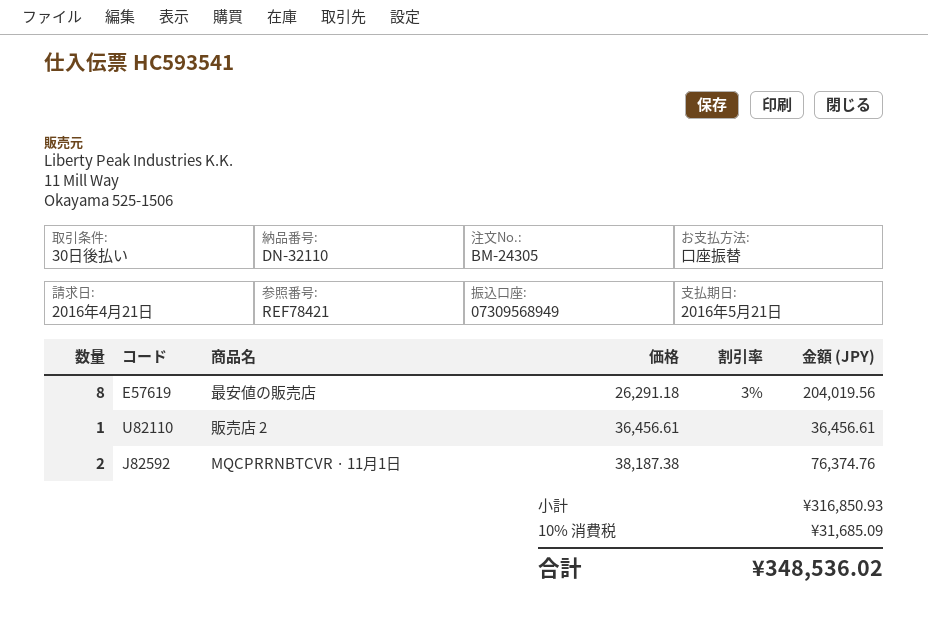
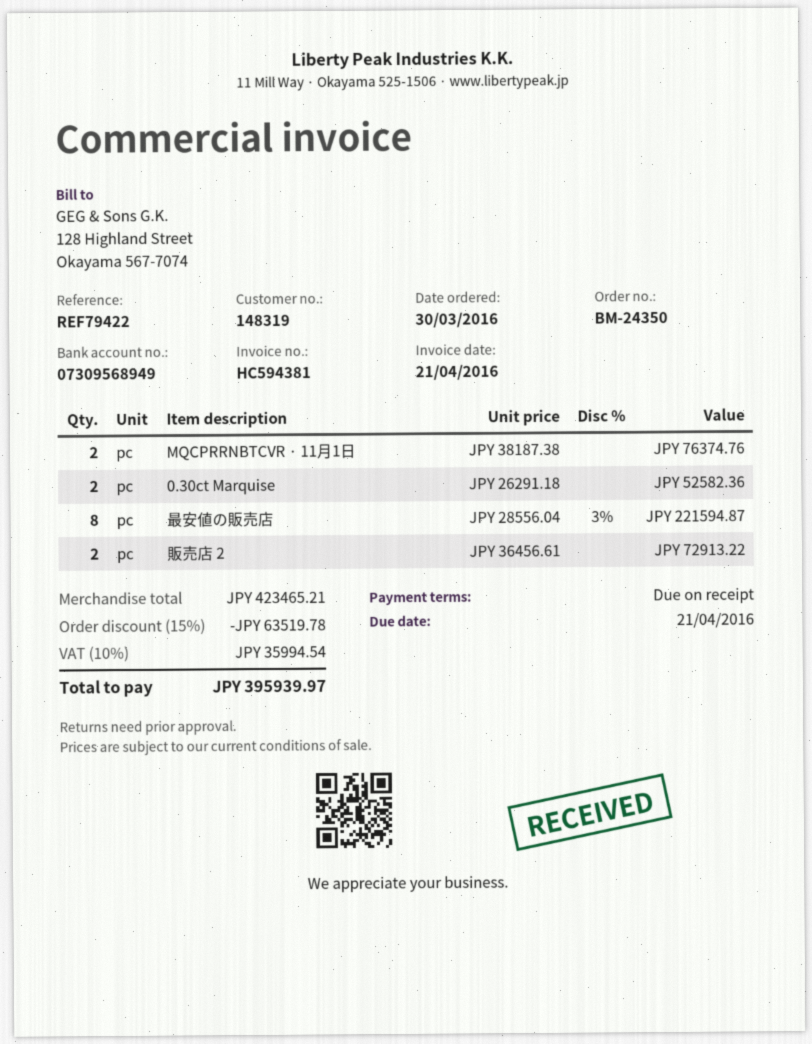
order number: BM-24305 -> BM-24350
invoice number: HC593541 -> HC594381
payment terms: 30 days -> on receipt
due date: 2016-05-21 -> 2016-04-21
reference: REF78421 -> REF79422
最安値の販売店: 8 x 26291.18 - 3% = 204019.56 -> 8 x 28556.04 - 3% = 221594.87
販売店 2: 1 x 36456.61 = 36456.61 -> 2 x 36456.61 = 72913.22
0.30ct Marquise: none -> 2 x 26291.18 = 52582.36
subtotal: 316850.93 -> 423465.21
discount: none -> 15% = 63519.78
tax: 10% = 31685.09 -> 10% = 35994.54
total: 348536.02 -> 395939.97

